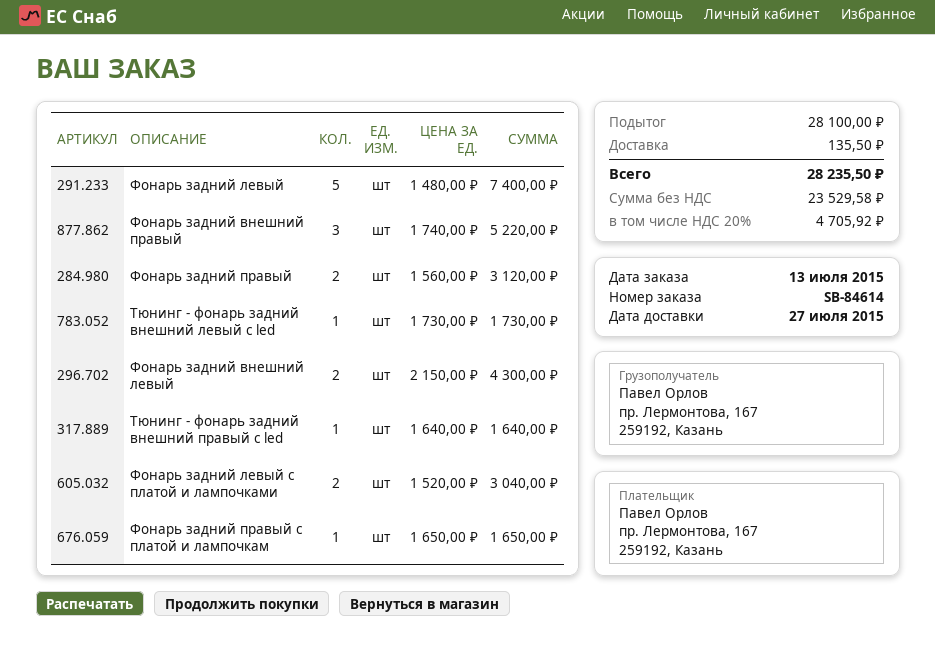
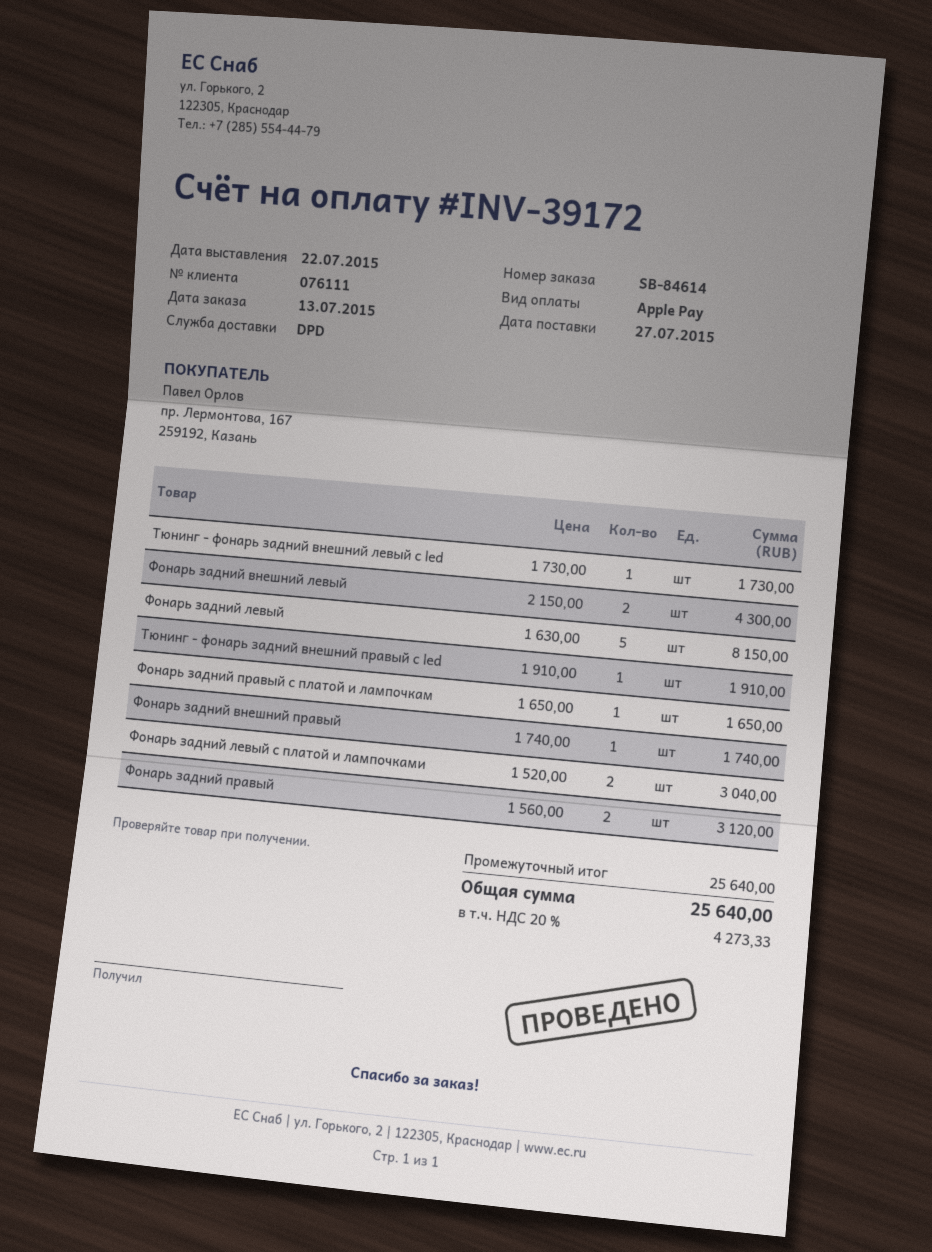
Фонарь задний левый: 5 x 1480.00 = 7400.00 -> 5 x 1630.00 = 8150.00
Фонарь задний внешний правый: 3 x 1740.00 = 5220.00 -> 1 x 1740.00 = 1740.00
Тюнинг - фонарь задний внешний правый с led: 1 x 1640.00 = 1640.00 -> 1 x 1910.00 = 1910.00
subtotal: 28100.00 -> 25640.00
shipping: 135.50 -> none
tax: 20% = 4705.92 -> 20% = 4273.33
total: 28235.50 -> 25640.00

